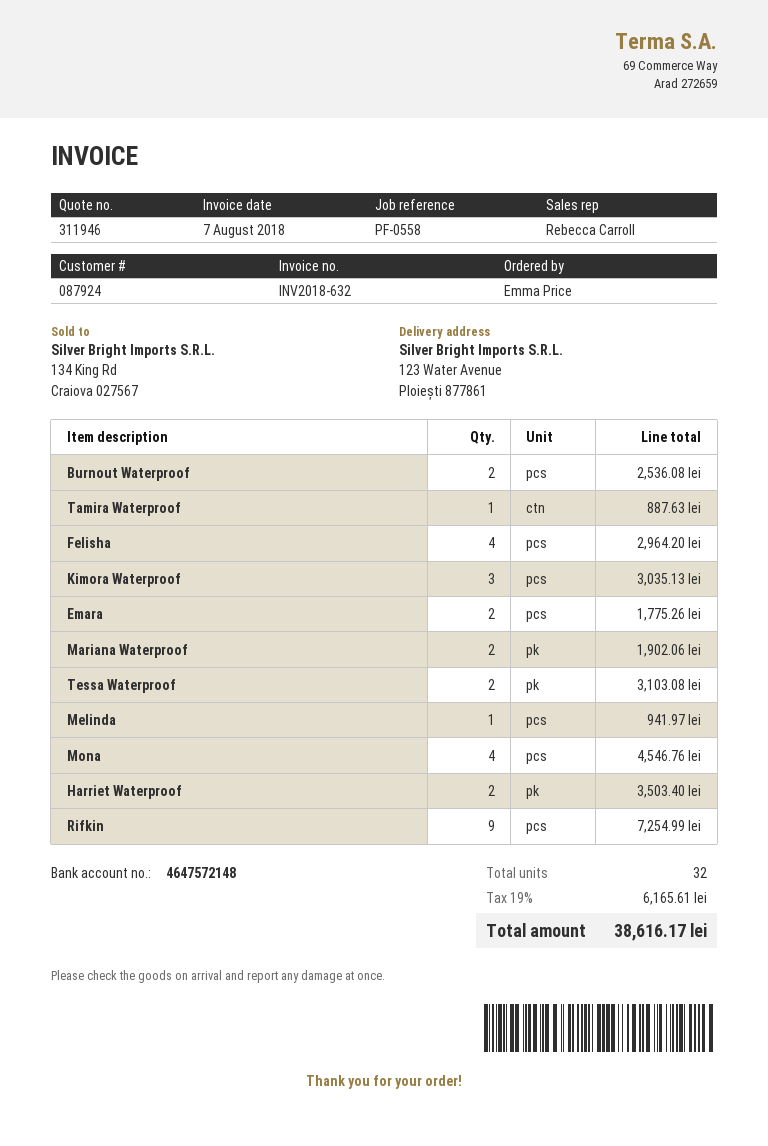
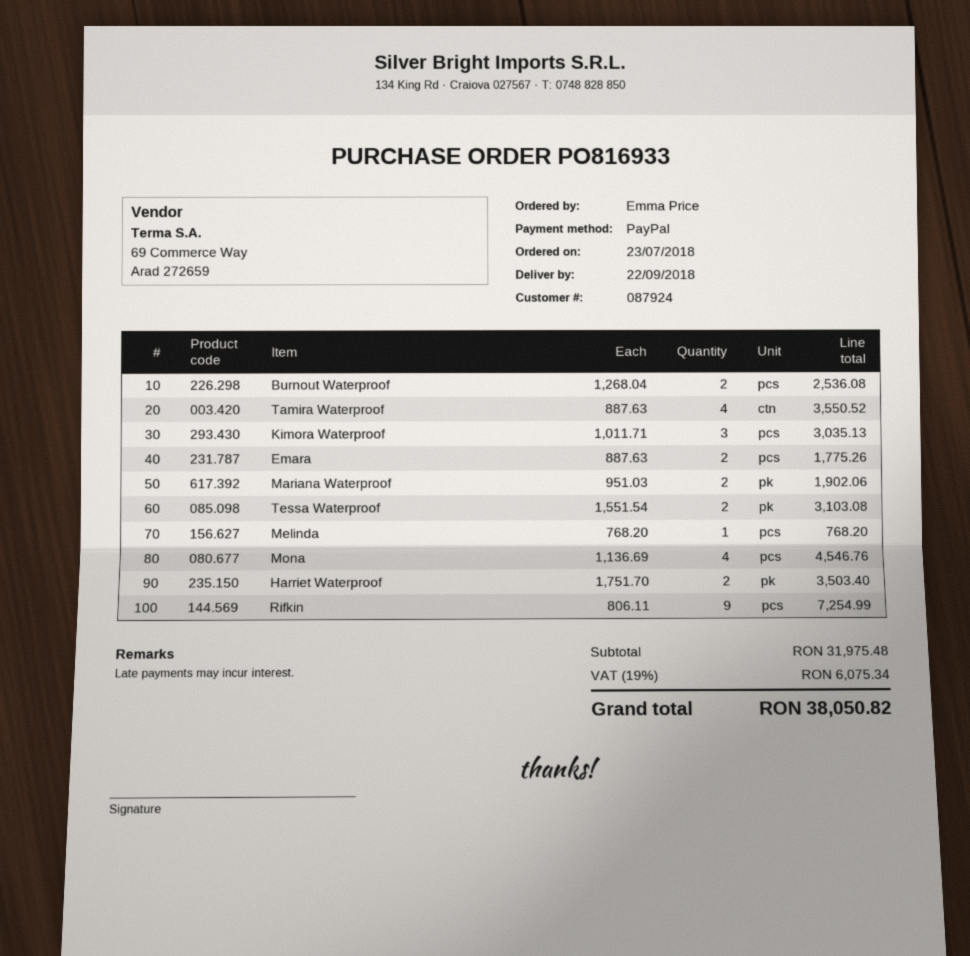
Tamira Waterproof: 1 for 887.63 -> 4 for 3550.52
Felisha: 4 for 2964.20 -> none
Melinda: 1 for 941.97 -> 1 for 768.20
tax: 19% = 6165.61 -> 19% = 6075.34
total: 38616.17 -> 38050.82

